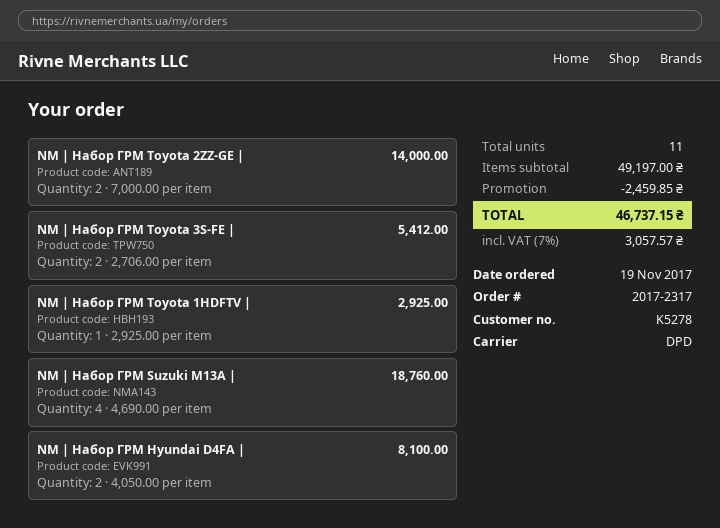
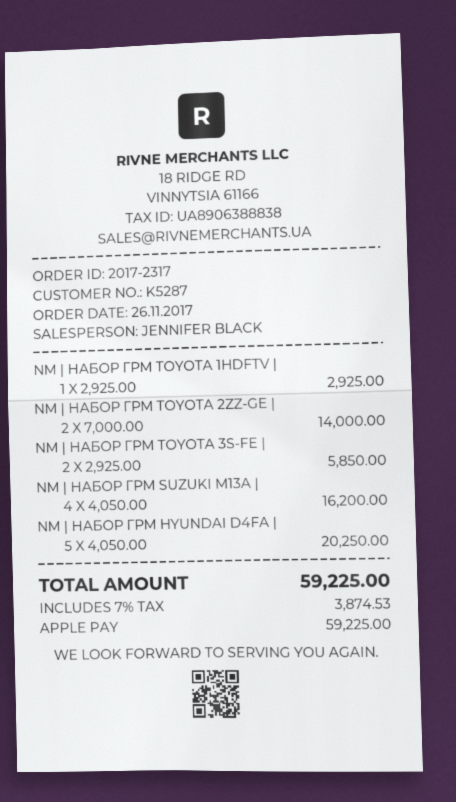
order date: 2017-11-19 -> 2017-11-26
customer number: K5278 -> K5287
NM | Набор ГРМ Toyota 3S-FE |: 2 x 2706.00 = 5412.00 -> 2 x 2925.00 = 5850.00
NM | Набор ГРМ Suzuki M13A |: 4 x 4690.00 = 18760.00 -> 4 x 4050.00 = 16200.00
NM | Набор ГРМ Hyundai D4FA |: 2 x 4050.00 = 8100.00 -> 5 x 4050.00 = 20250.00
discount: 2459.85 -> none
tax: 7% = 3057.57 -> 7% = 3874.53
total: 46737.15 -> 59225.00

